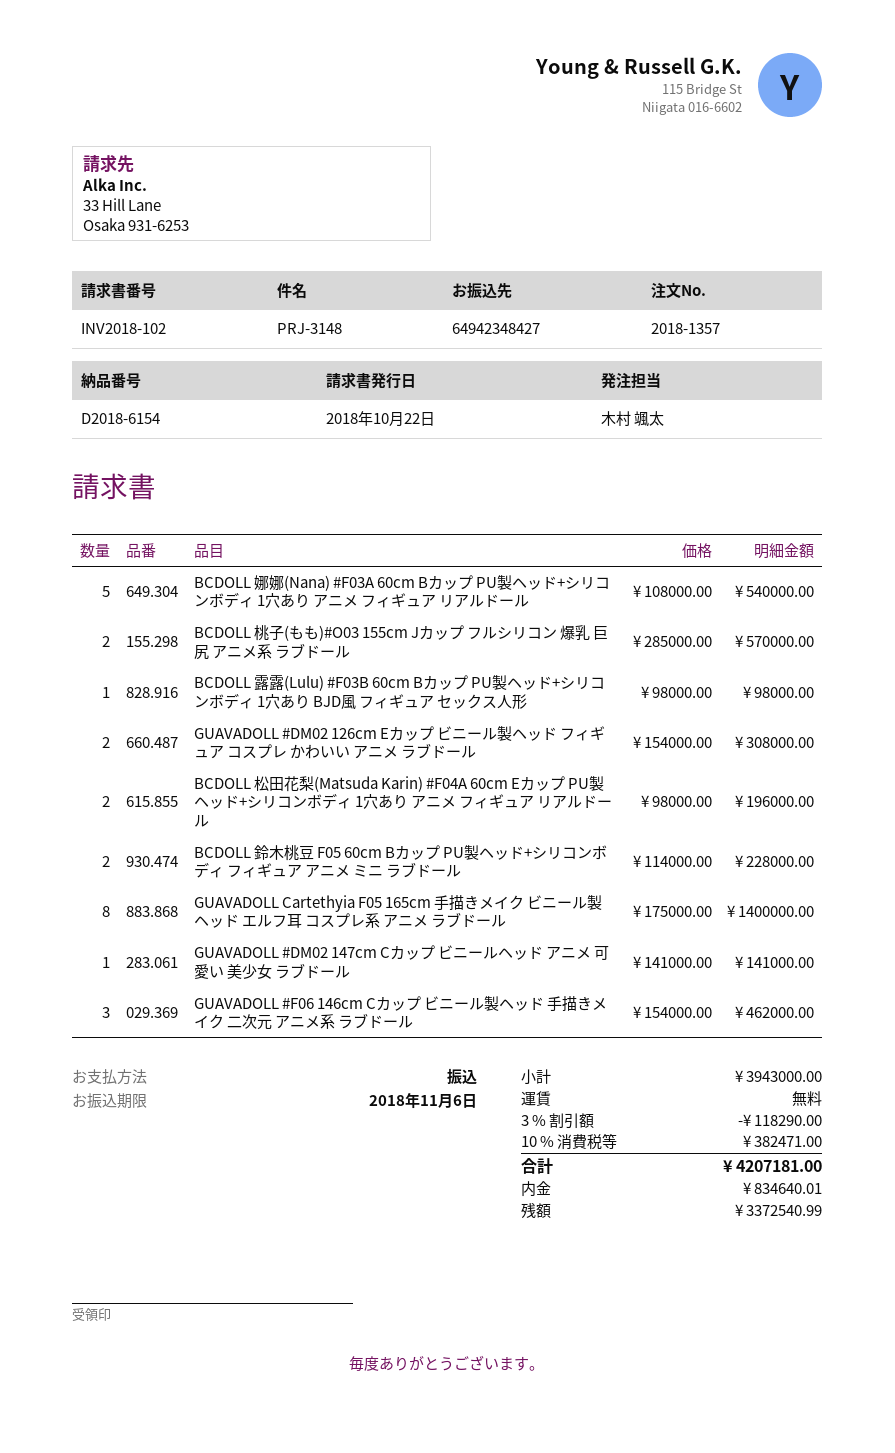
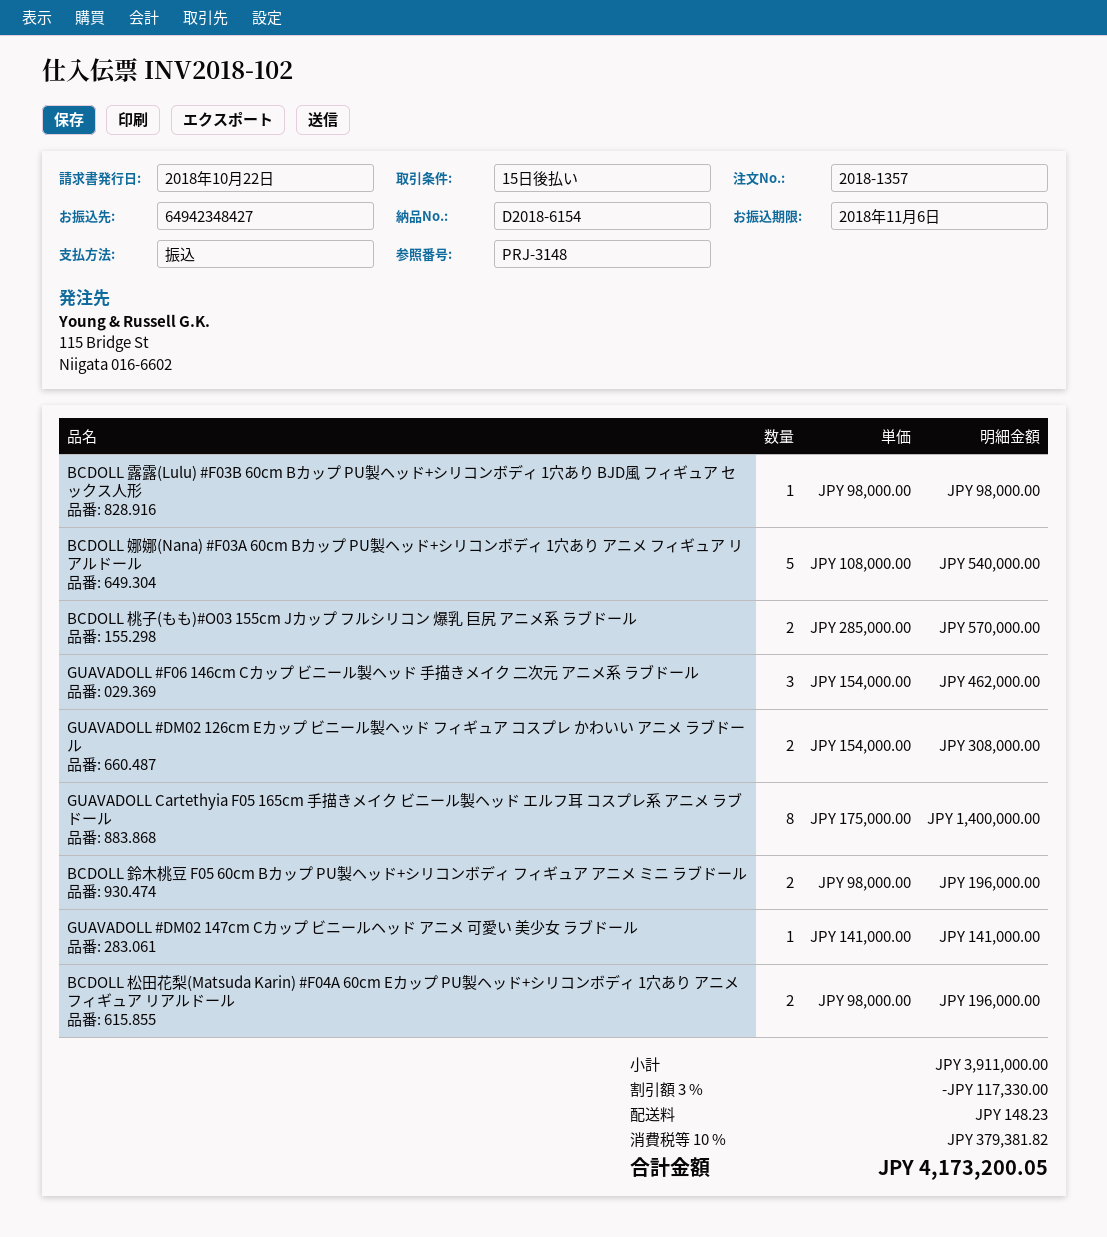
BCDOLL 鈴木桃豆 F05 60cm Bカップ PU製ヘッド+シリコンボディ フィギュア アニメ ミニ ラブドール: 2 x 114000.00 = 228000.00 -> 2 x 98000.00 = 196000.00
subtotal: 3943000.00 -> 3911000.00
discount: 3% = 118290.00 -> 3% = 117330.00
shipping: 0.00 -> 148.23
tax: 10% = 382471.00 -> 10% = 379381.82
total: 4207181.00 -> 4173200.05

